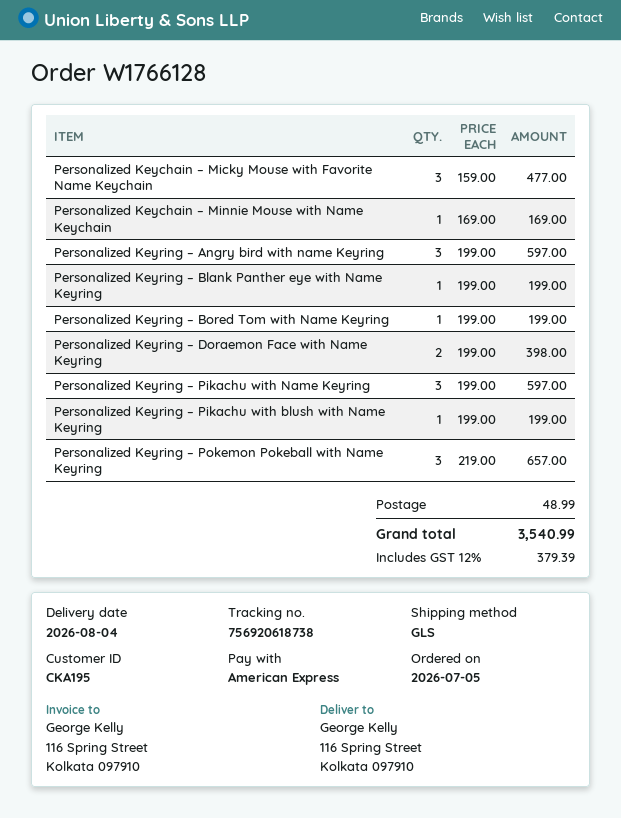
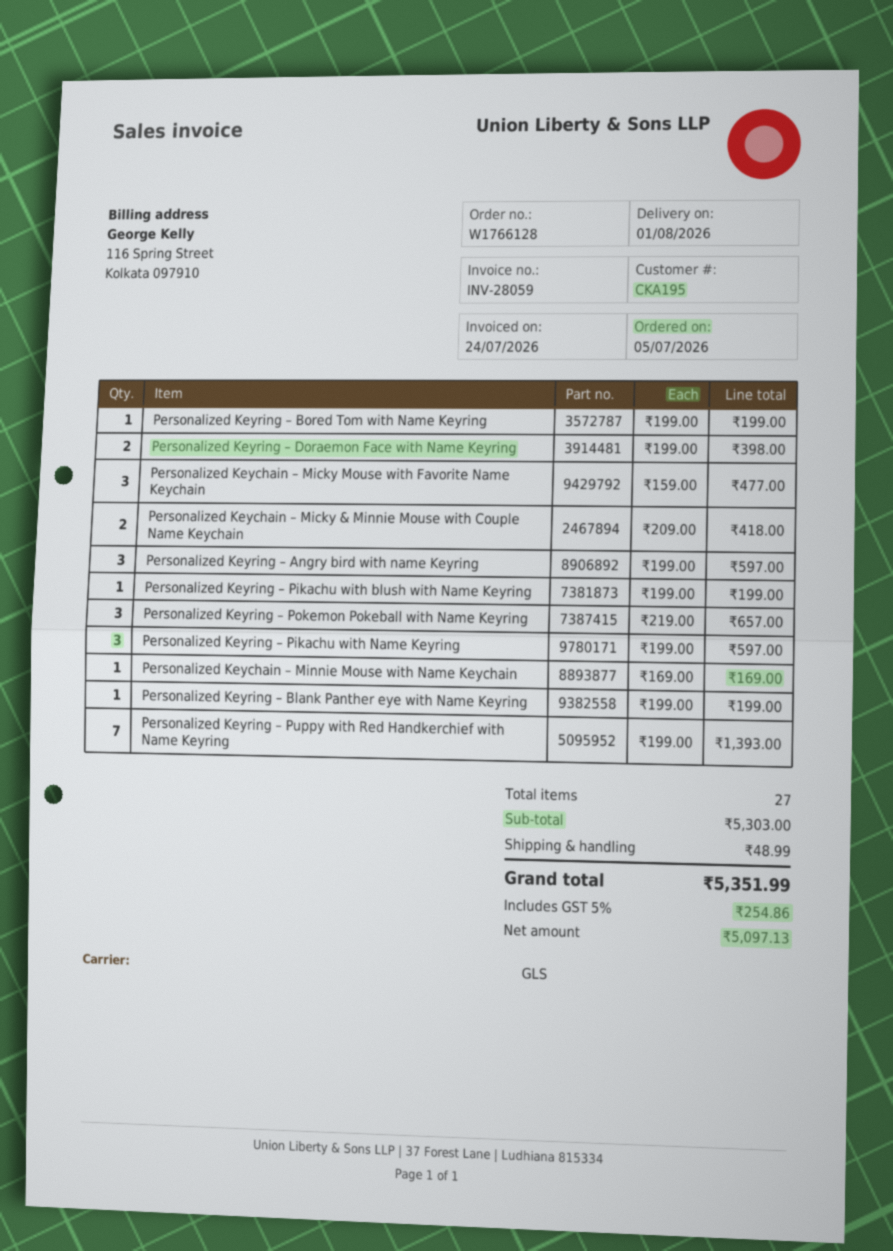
delivery date: 2026-08-04 -> 2026-08-01
Personalized Keychain – Micky & Minnie Mouse with Couple Name Keychain: none -> 2 x 209.00 = 418.00
Personalized Keyring – Puppy with Red Handkerchief with Name Keyring: none -> 7 x 199.00 = 1393.00
tax: 12% = 379.39 -> 5% = 254.86
total: 3540.99 -> 5351.99

